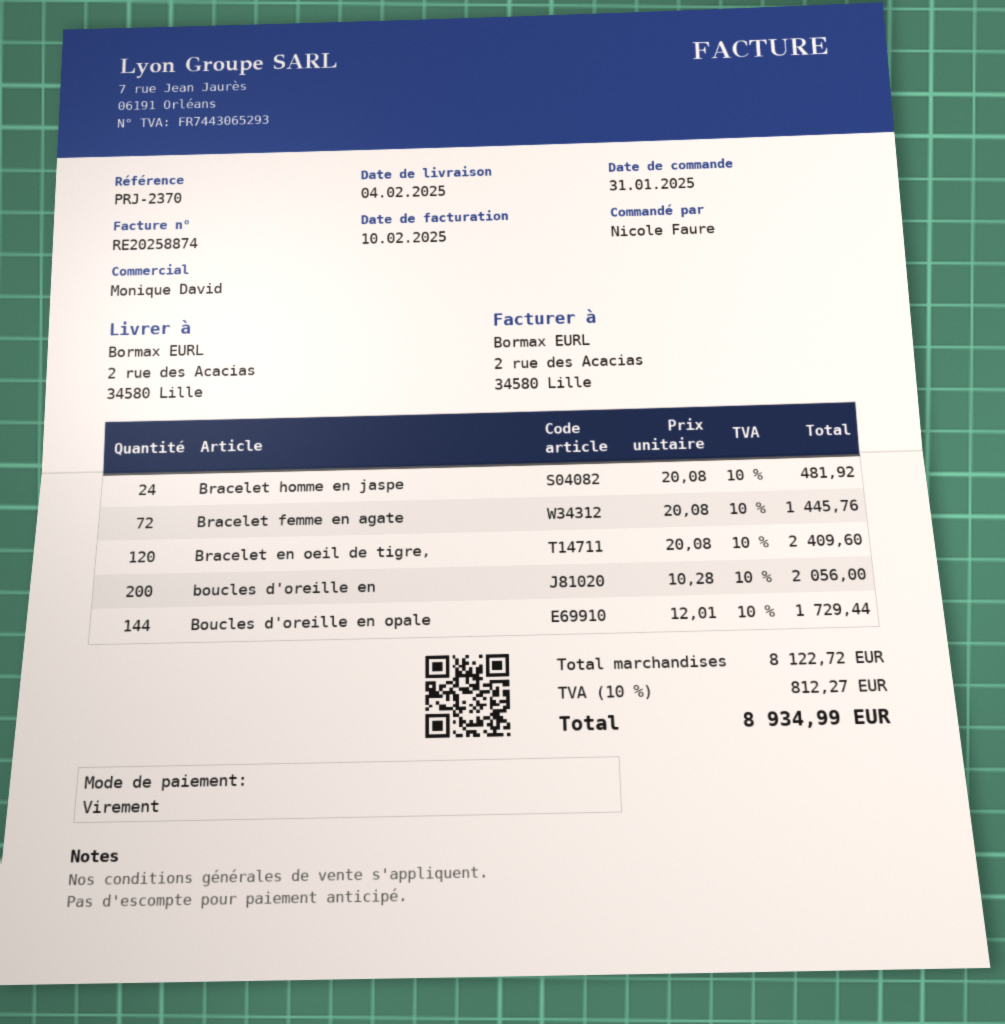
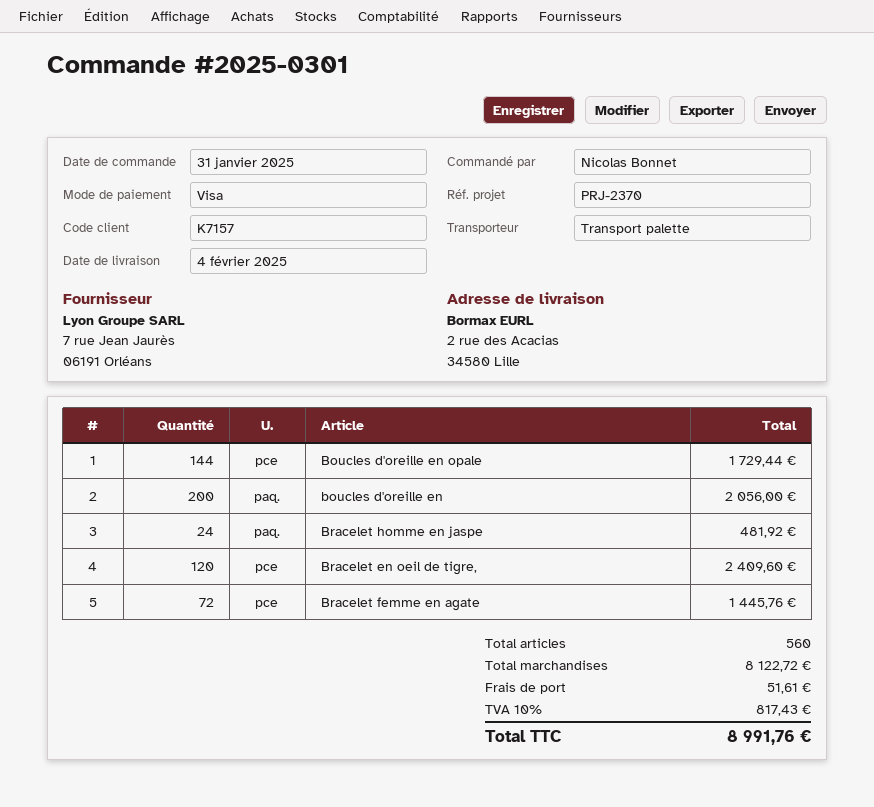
ordered by: Nicole Faure -> Nicolas Bonnet
payment method: bank transfer -> Visa
shipping: none -> 51.61
tax: 10% = 812.27 -> 10% = 817.43
total: 8934.99 -> 8991.76

